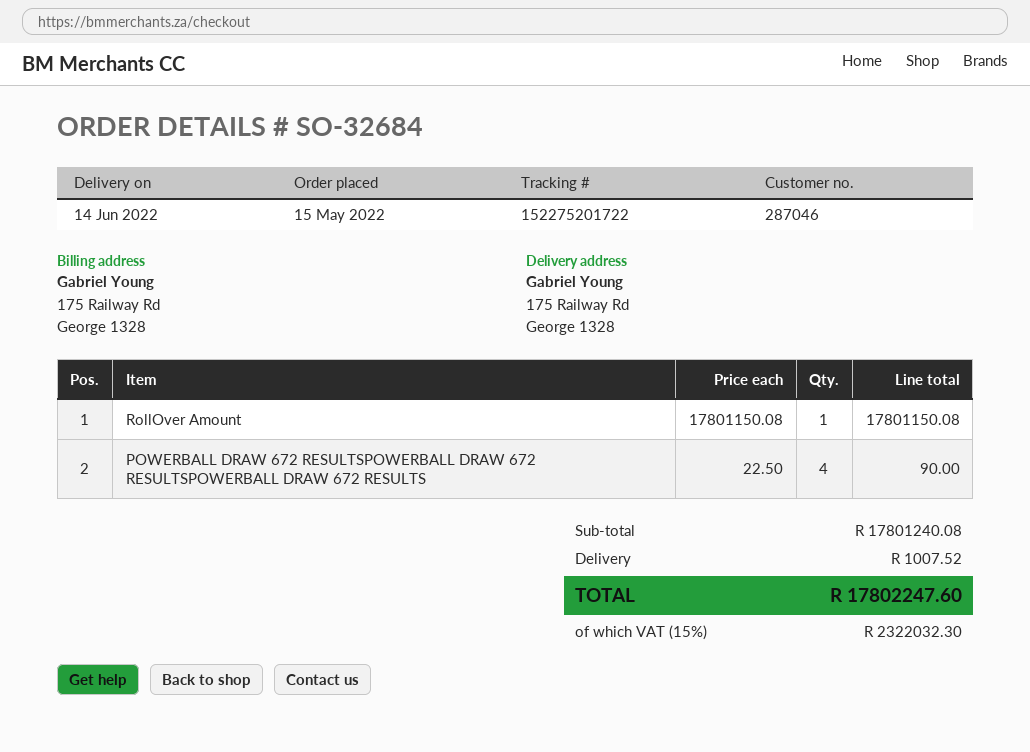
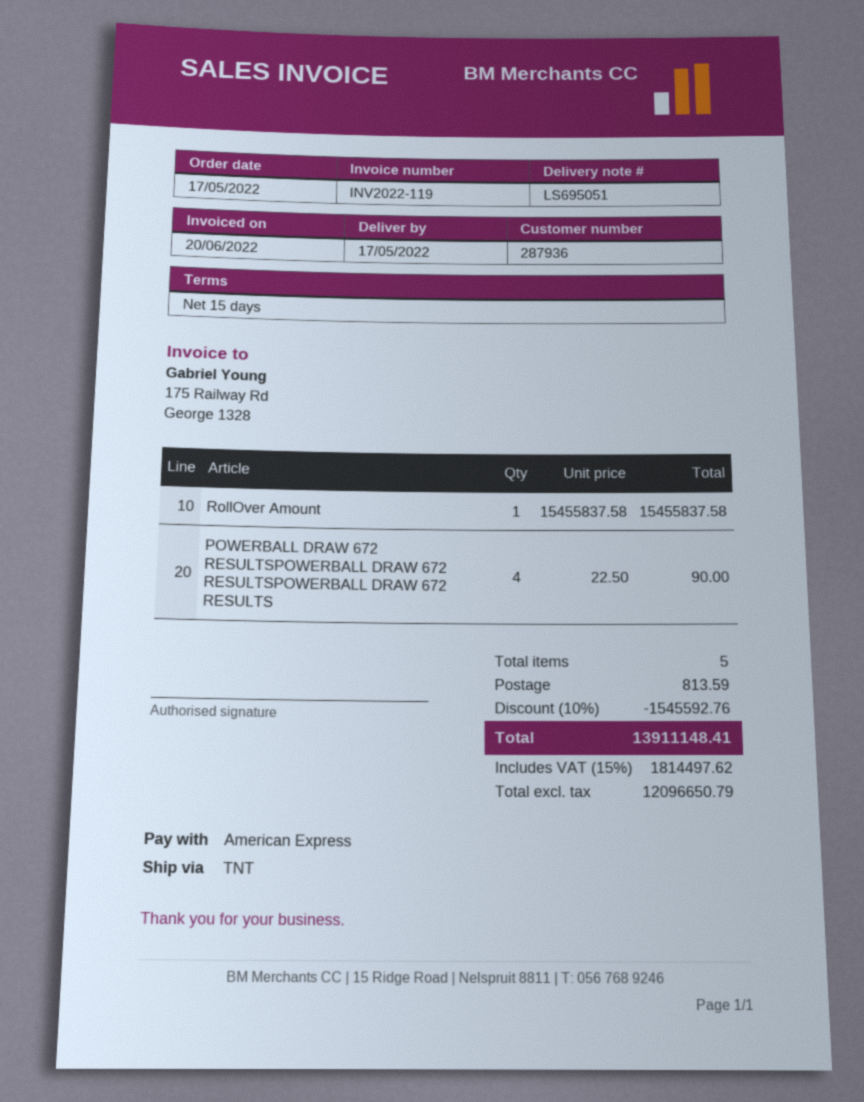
order date: 2022-05-15 -> 2022-05-17
delivery date: 2022-06-14 -> 2022-05-17
customer number: 287046 -> 287936
RollOver Amount: 1 x 17801150.08 = 17801150.08 -> 1 x 15455837.58 = 15455837.58
discount: none -> 10% = 1545592.76
shipping: 1007.52 -> 813.59
tax: 15% = 2322032.30 -> 15% = 1814497.62
total: 17802247.60 -> 13911148.41

